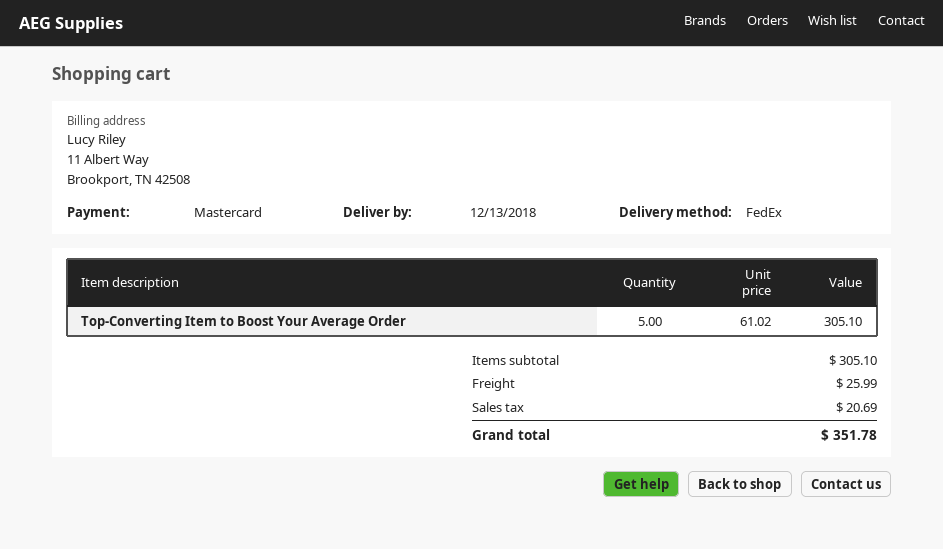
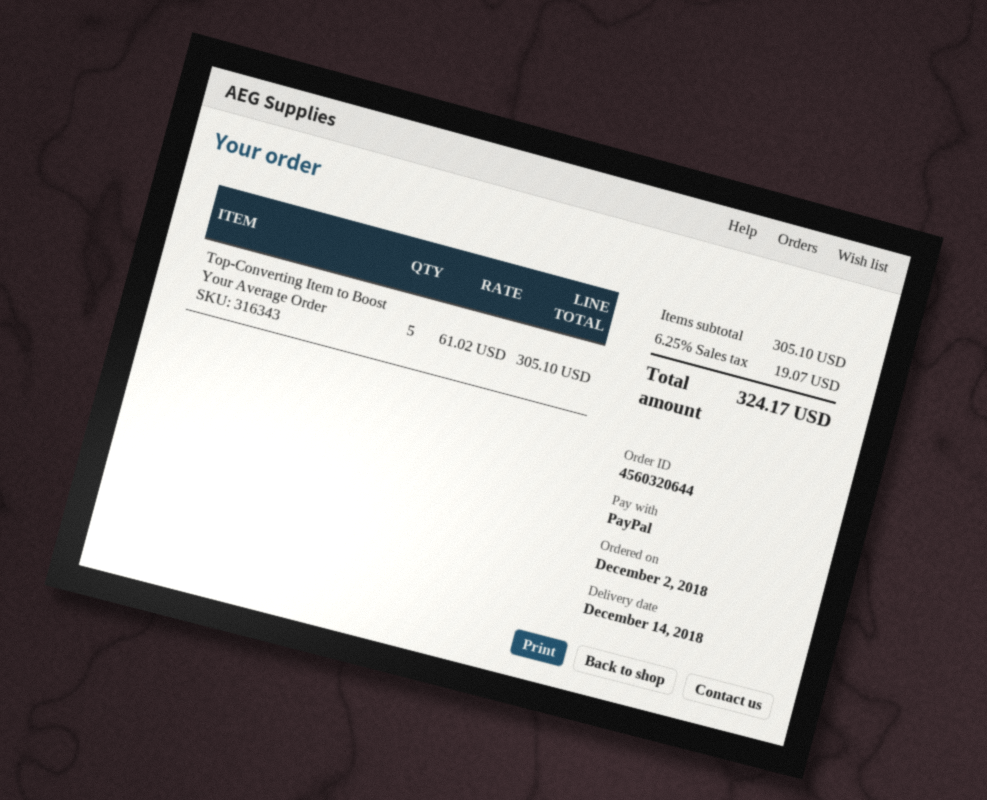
delivery date: 2018-12-13 -> 2018-12-14
payment method: Mastercard -> PayPal
shipping: 25.99 -> none
tax: 20.69 -> 19.07
total: 351.78 -> 324.17

